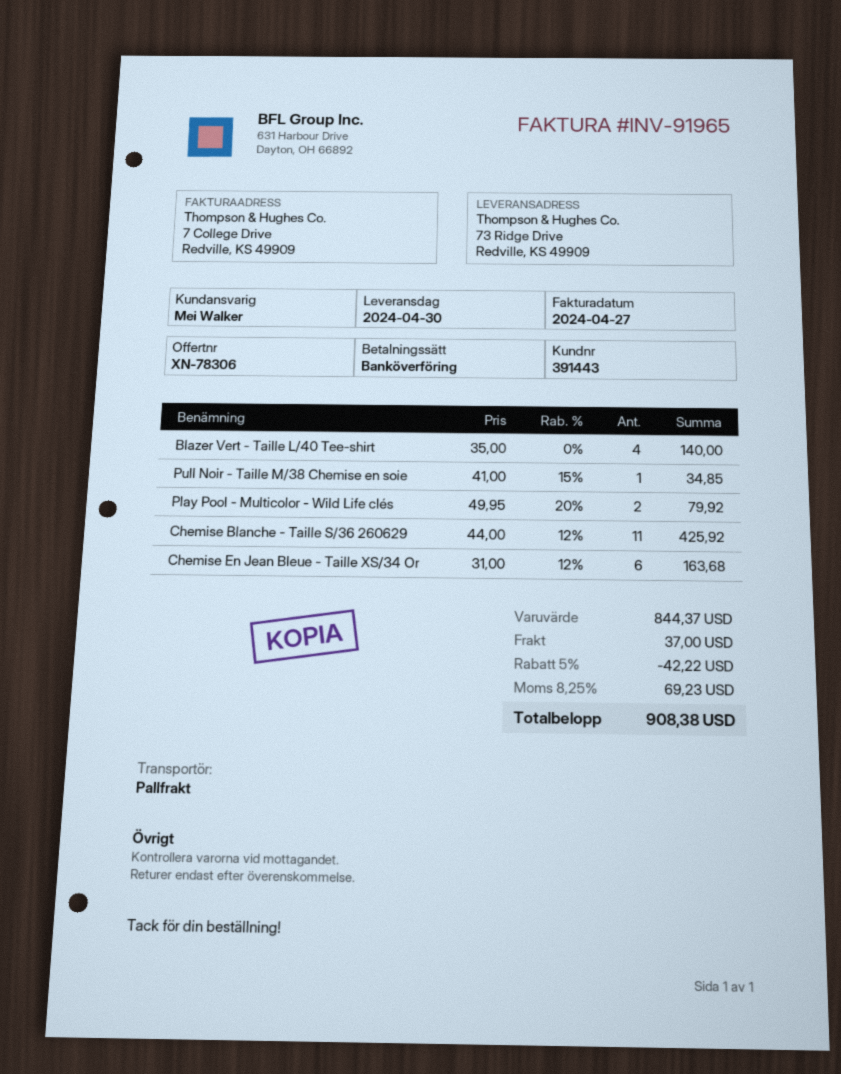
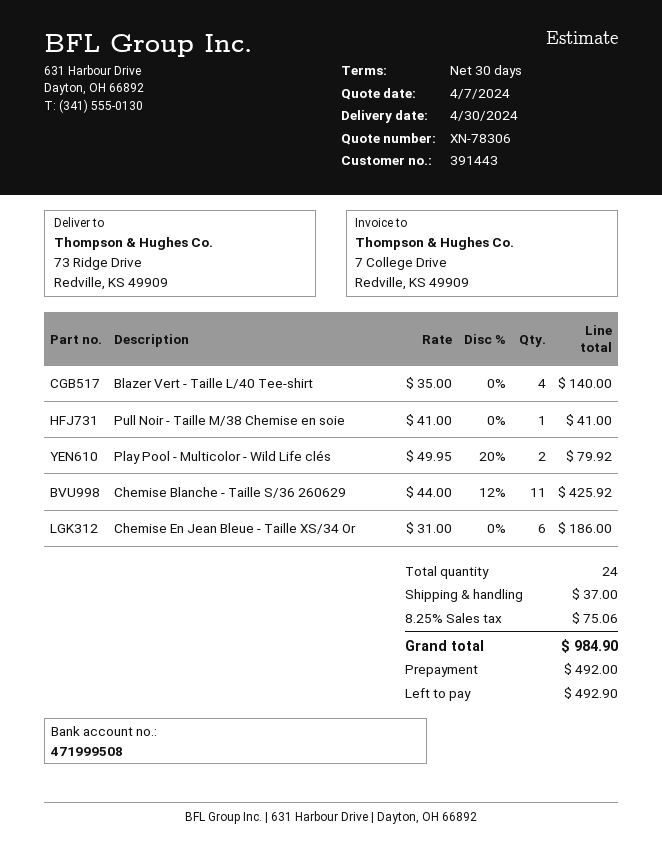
Pull Noir - Taille M/38 Chemise en soie: 1 x 41.00 - 15% = 34.85 -> 1 x 41.00 = 41.00
Chemise En Jean Bleue - Taille XS/34 Or: 6 x 31.00 - 12% = 163.68 -> 6 x 31.00 = 186.00
discount: 5% = 42.22 -> none
tax: 8.25% = 69.23 -> 8.25% = 75.06
total: 908.38 -> 984.90

